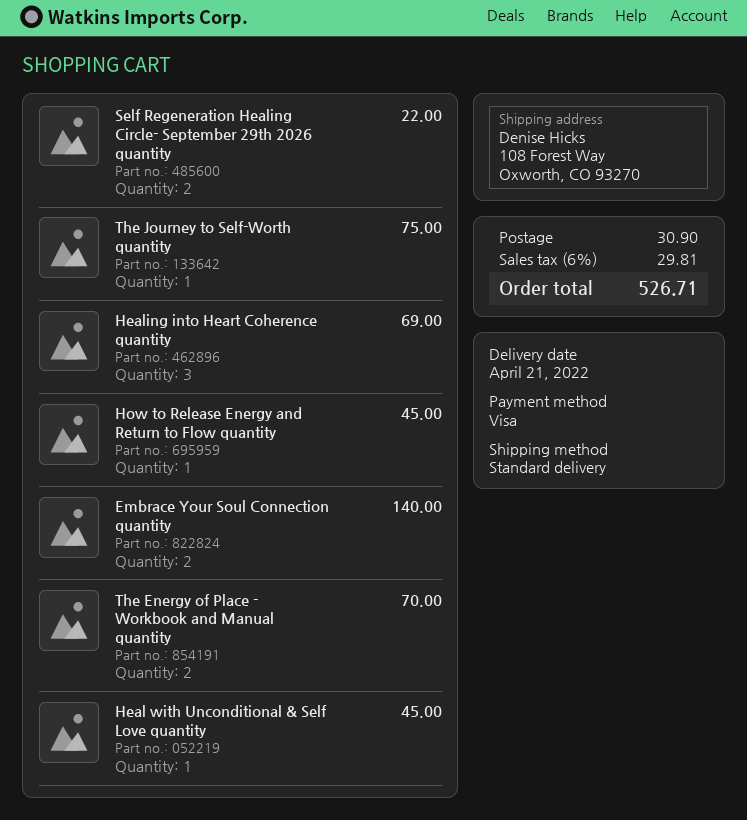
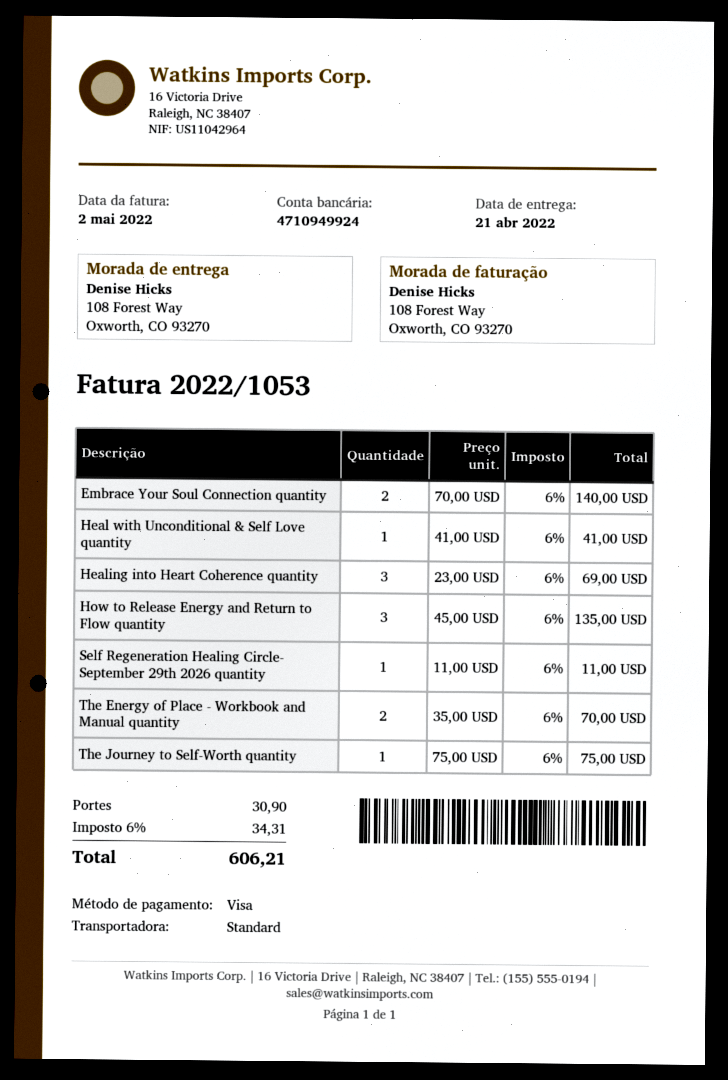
Self Regeneration Healing Circle- September 29th 2026 quantity: 2 for 22.00 -> 1 for 11.00
How to Release Energy and Return to Flow quantity: 1 for 45.00 -> 3 for 135.00
Heal with Unconditional & Self Love quantity: 1 for 45.00 -> 1 for 41.00
tax: 6% = 29.81 -> 6% = 34.31
total: 526.71 -> 606.21

